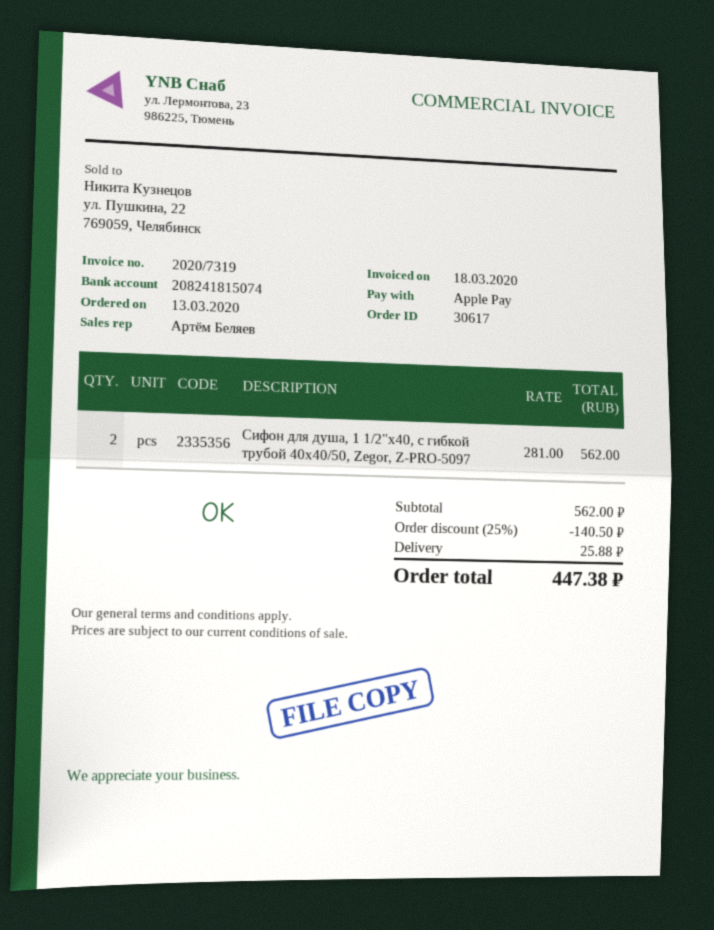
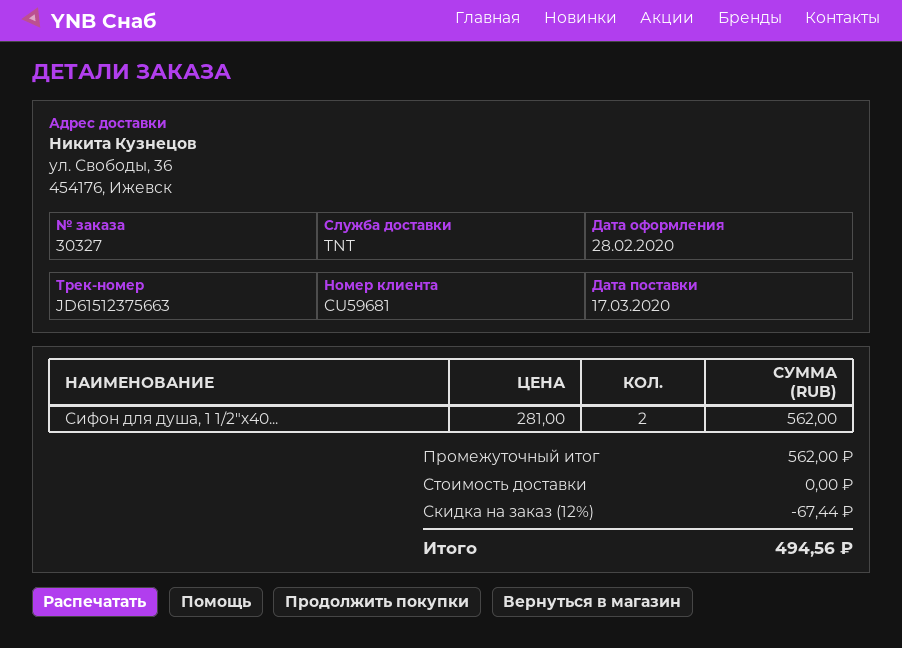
order number: 30617 -> 30327
order date: 2020-03-13 -> 2020-02-28
discount: 25% = 140.50 -> 12% = 67.44
shipping: 25.88 -> 0.00
total: 447.38 -> 494.56

